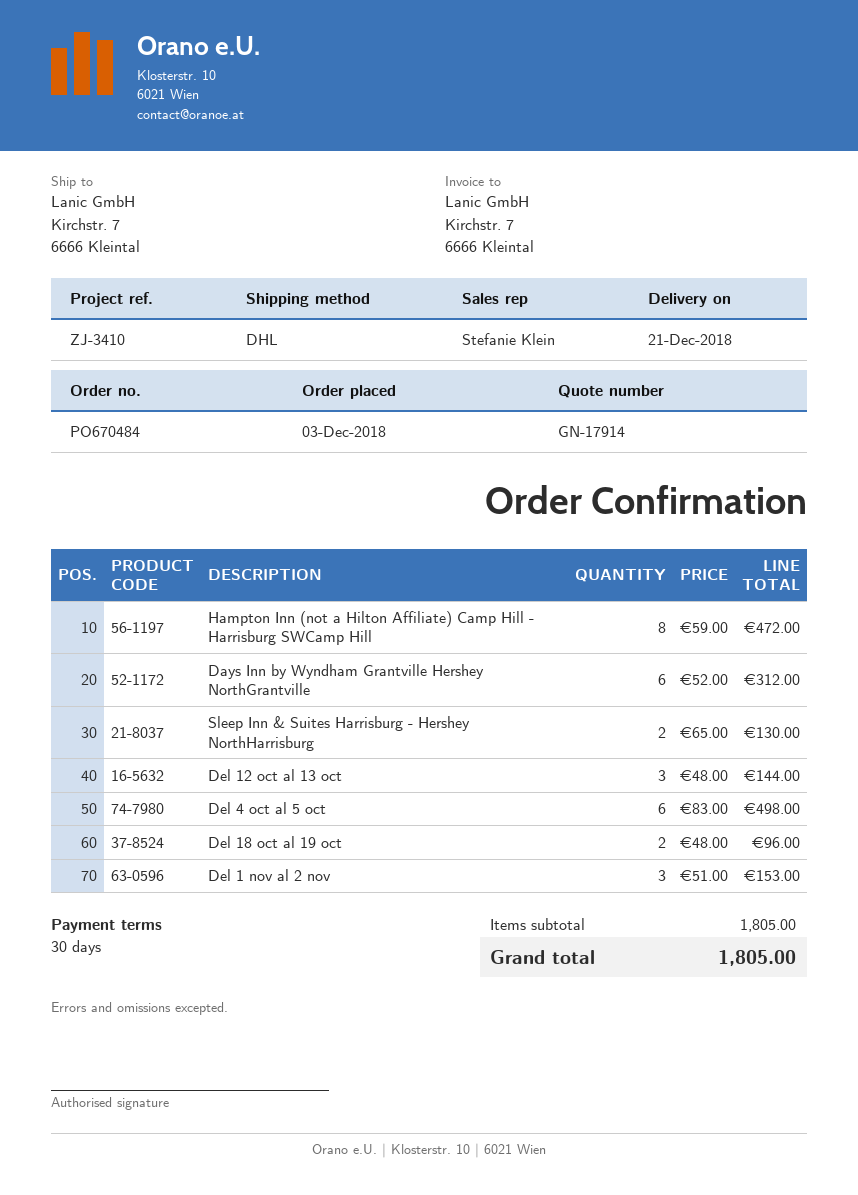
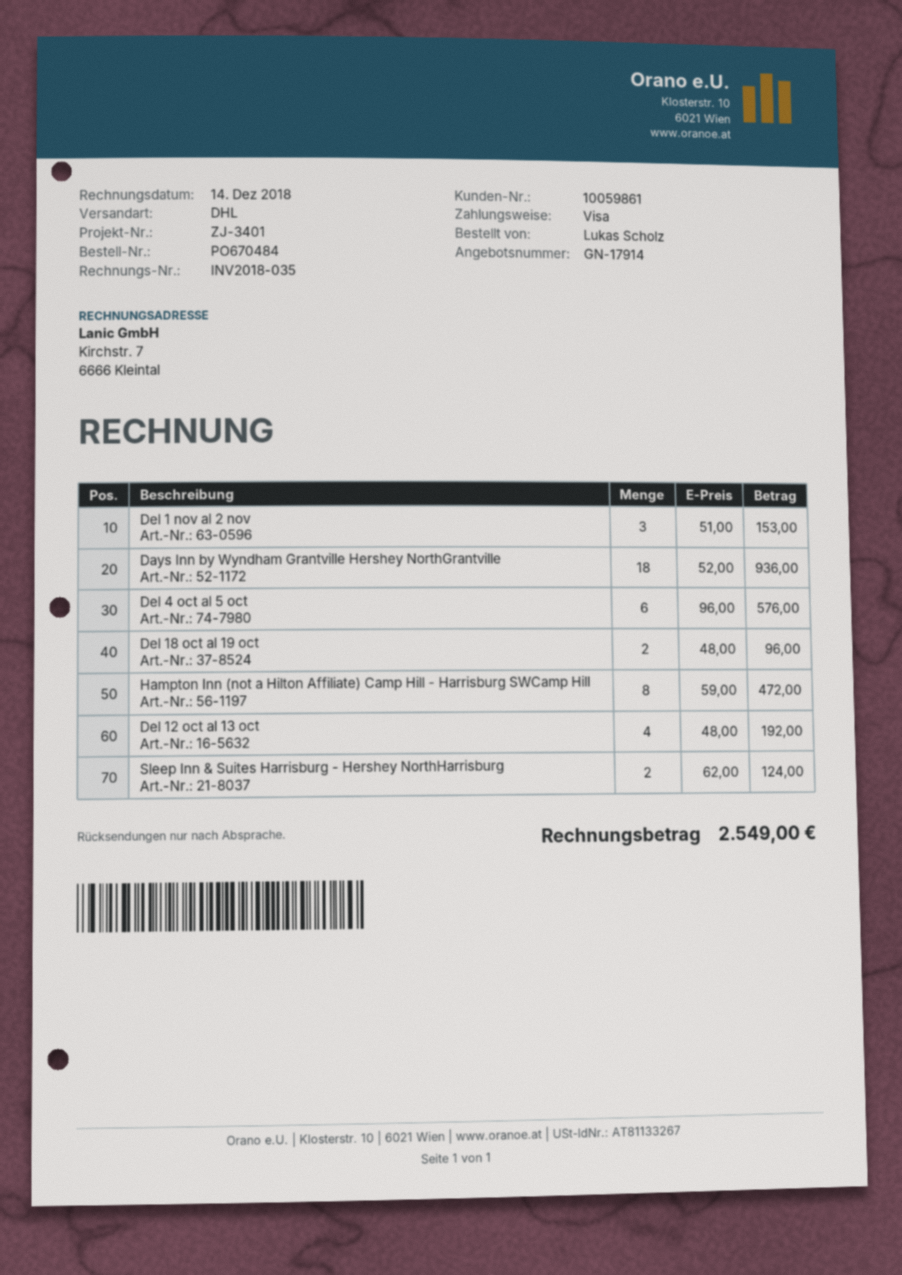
reference: ZJ-3410 -> ZJ-3401
Days Inn by Wyndham Grantville Hershey NorthGrantville: 6 x 52.00 = 312.00 -> 18 x 52.00 = 936.00
Sleep Inn & Suites Harrisburg - Hershey NorthHarrisburg: 2 x 65.00 = 130.00 -> 2 x 62.00 = 124.00
Del 12 oct al 13 oct: 3 x 48.00 = 144.00 -> 4 x 48.00 = 192.00
Del 4 oct al 5 oct: 6 x 83.00 = 498.00 -> 6 x 96.00 = 576.00
total: 1805.00 -> 2549.00

